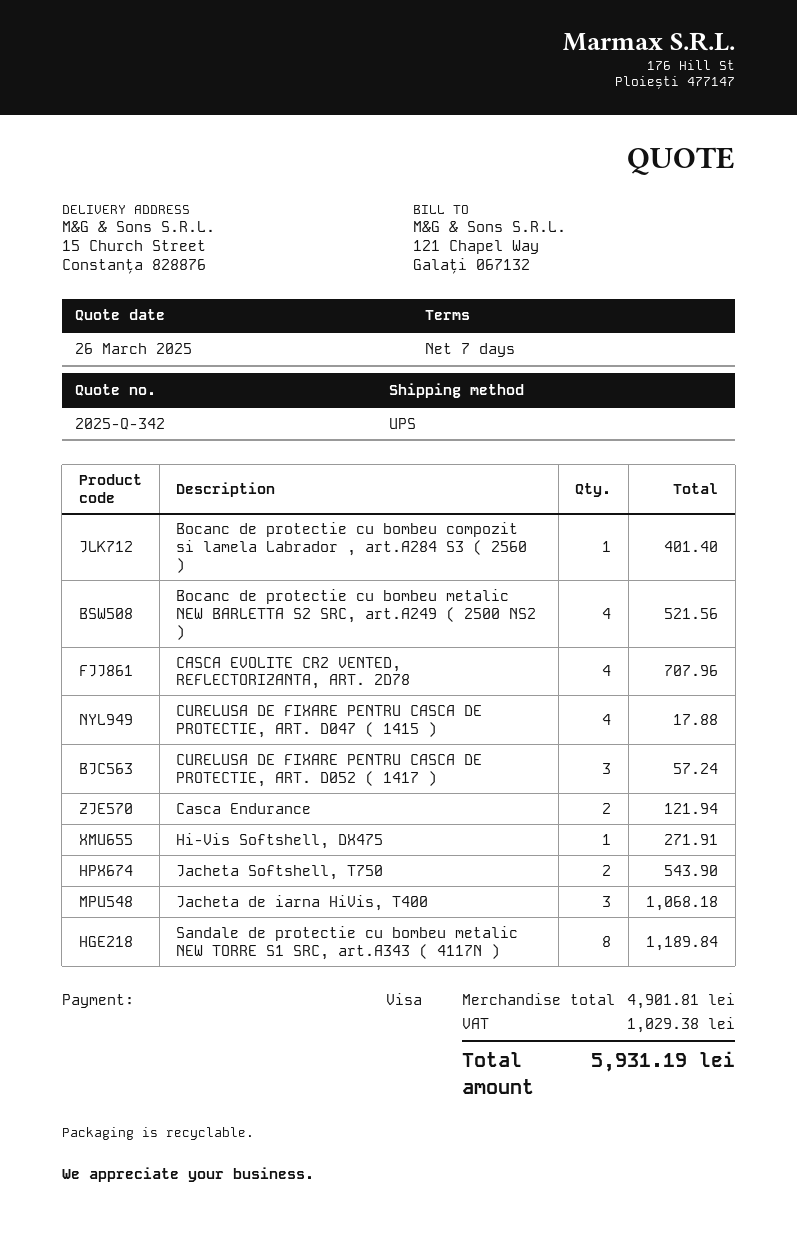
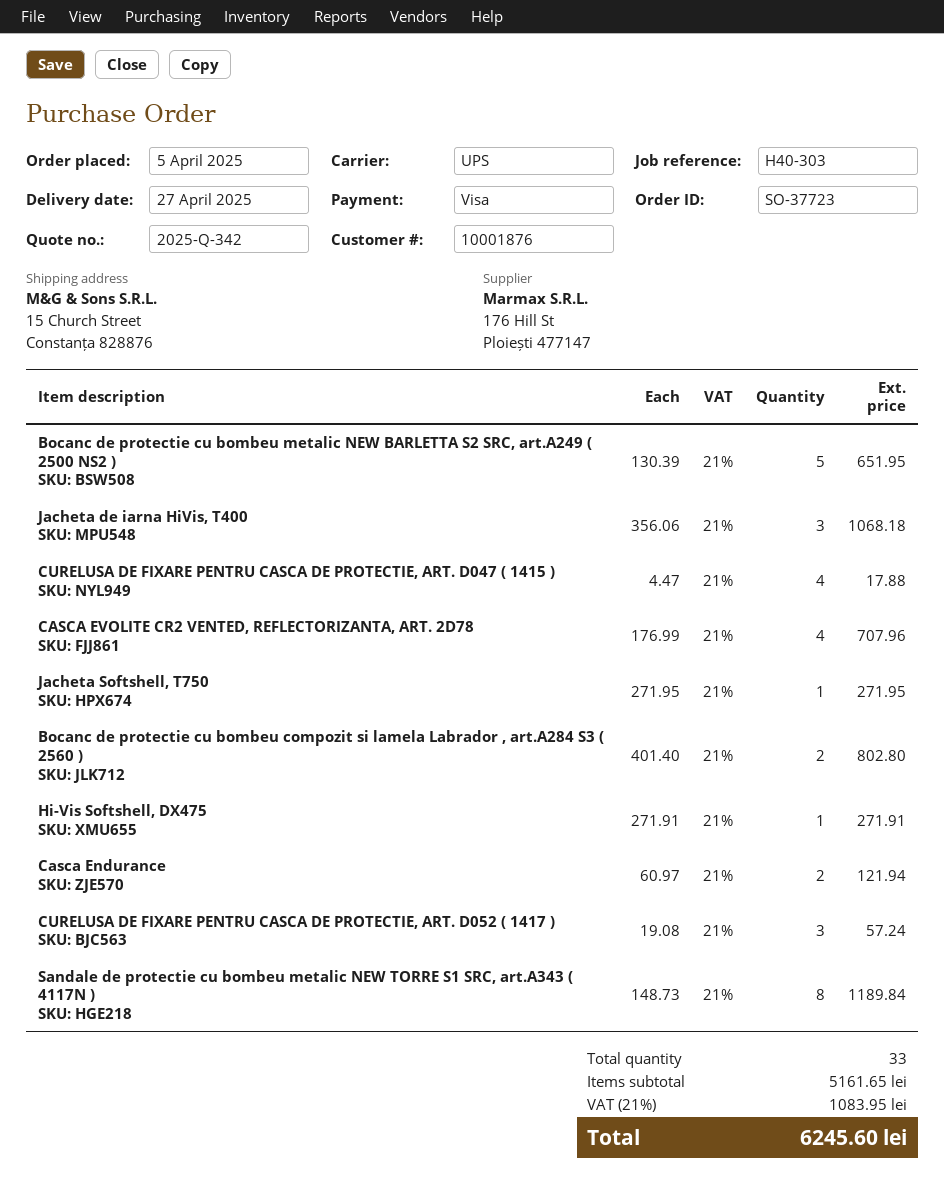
Bocanc de protectie cu bombeu compozit si lamela Labrador , art.A284 S3 ( 2560 ): 1 for 401.40 -> 2 for 802.80
Bocanc de protectie cu bombeu metalic NEW BARLETTA S2 SRC, art.A249 ( 2500 NS2 ): 4 for 521.56 -> 5 for 651.95
Jacheta Softshell, T750: 2 for 543.90 -> 1 for 271.95
subtotal: 4901.81 -> 5161.65
tax: 1029.38 -> 1083.95
total: 5931.19 -> 6245.60

